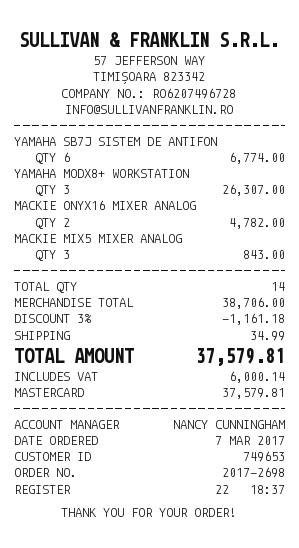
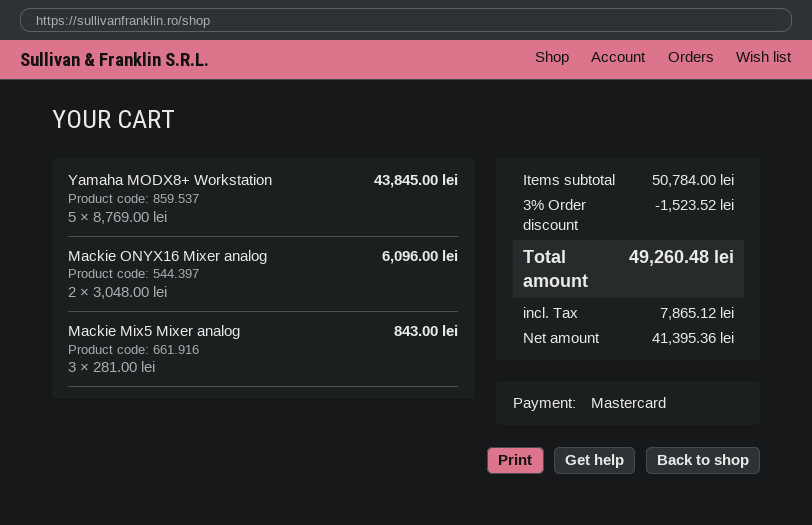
YAMAHA SB7J SISTEM DE ANTIFON: 6 for 6774.00 -> none
YAMAHA MODX8+ WORKSTATION: 3 for 26307.00 -> 5 for 43845.00
MACKIE ONYX16 MIXER ANALOG: 2 for 4782.00 -> 2 for 6096.00
subtotal: 38706.00 -> 50784.00
discount: 3% = 1161.18 -> 3% = 1523.52
shipping: 34.99 -> none
tax: 6000.14 -> 7865.12
total: 37579.81 -> 49260.48

